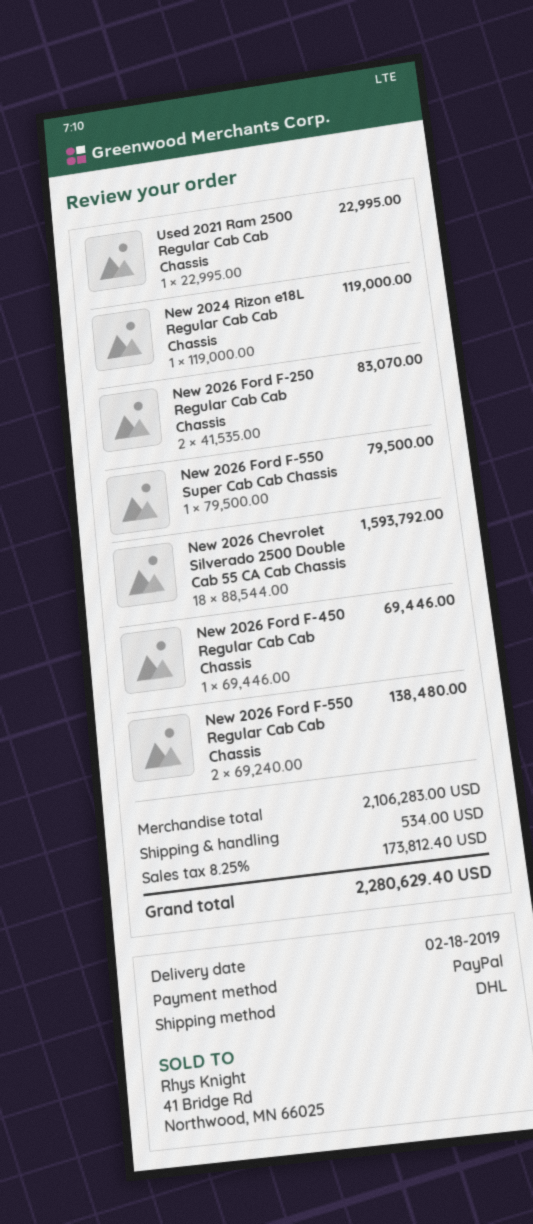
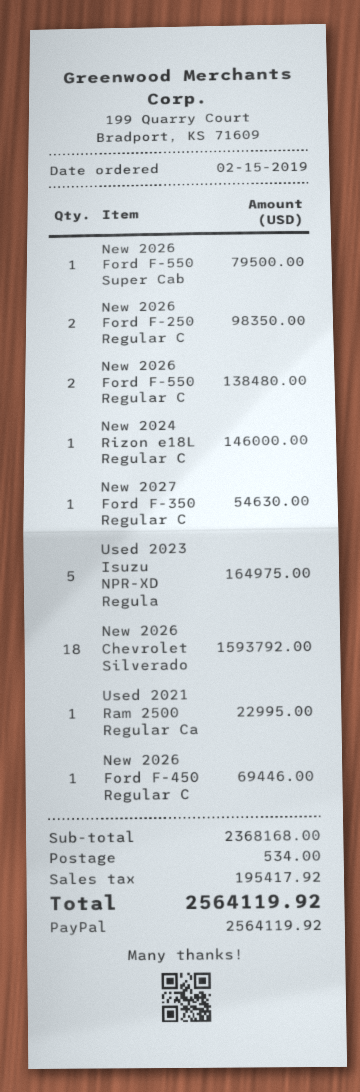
New 2024 Rizon e18L Regular Cab Cab Chassis: 1 for 119000.00 -> 1 for 146000.00
New 2026 Ford F-250 Regular Cab Cab Chassis: 2 for 83070.00 -> 2 for 98350.00
New 2027 Ford F-350 Regular C: none -> 1 for 54630.00
Used 2023 Isuzu NPR-XD Regula: none -> 5 for 164975.00
subtotal: 2106283.00 -> 2368168.00
tax: 173812.40 -> 195417.92
total: 2280629.40 -> 2564119.92

